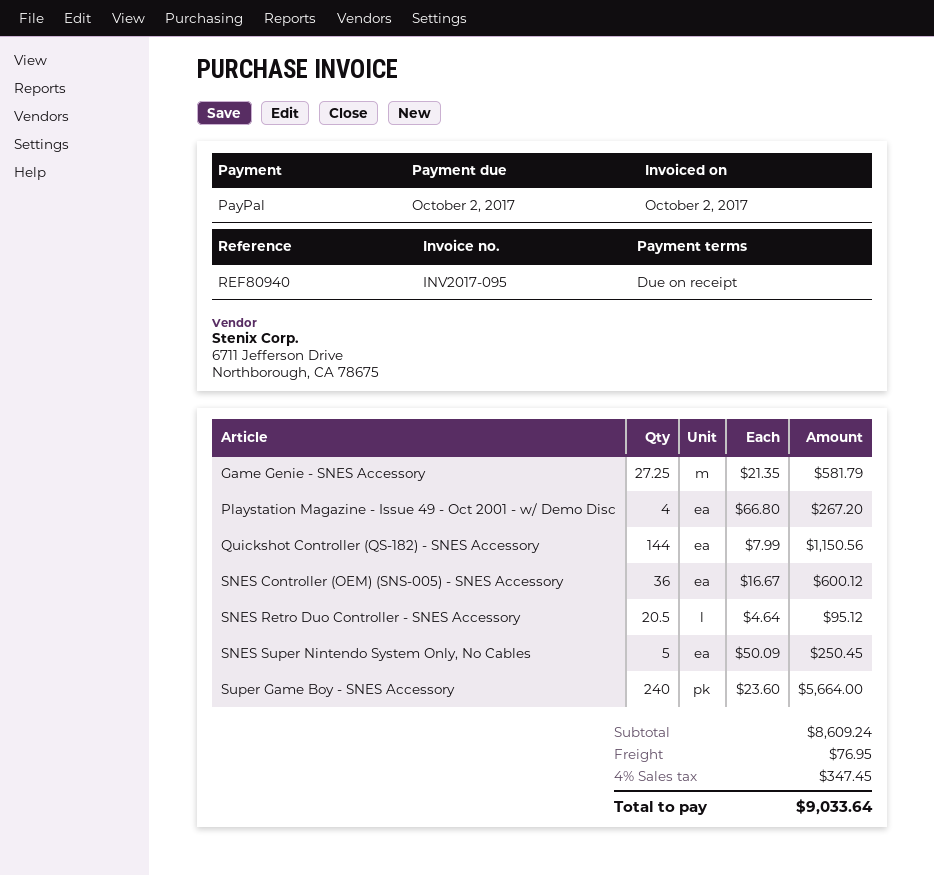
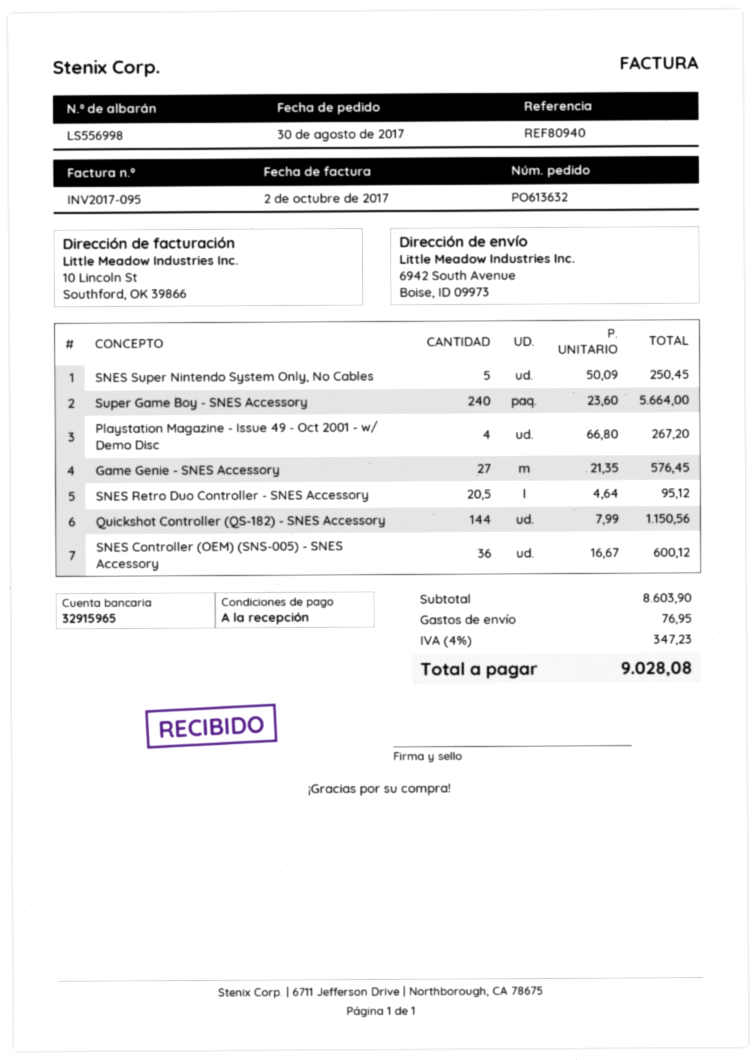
Game Genie - SNES Accessory: 27.25 x 21.35 = 581.79 -> 27 x 21.35 = 576.45
subtotal: 8609.24 -> 8603.90
tax: 4% = 347.45 -> 4% = 347.23
total: 9033.64 -> 9028.08

